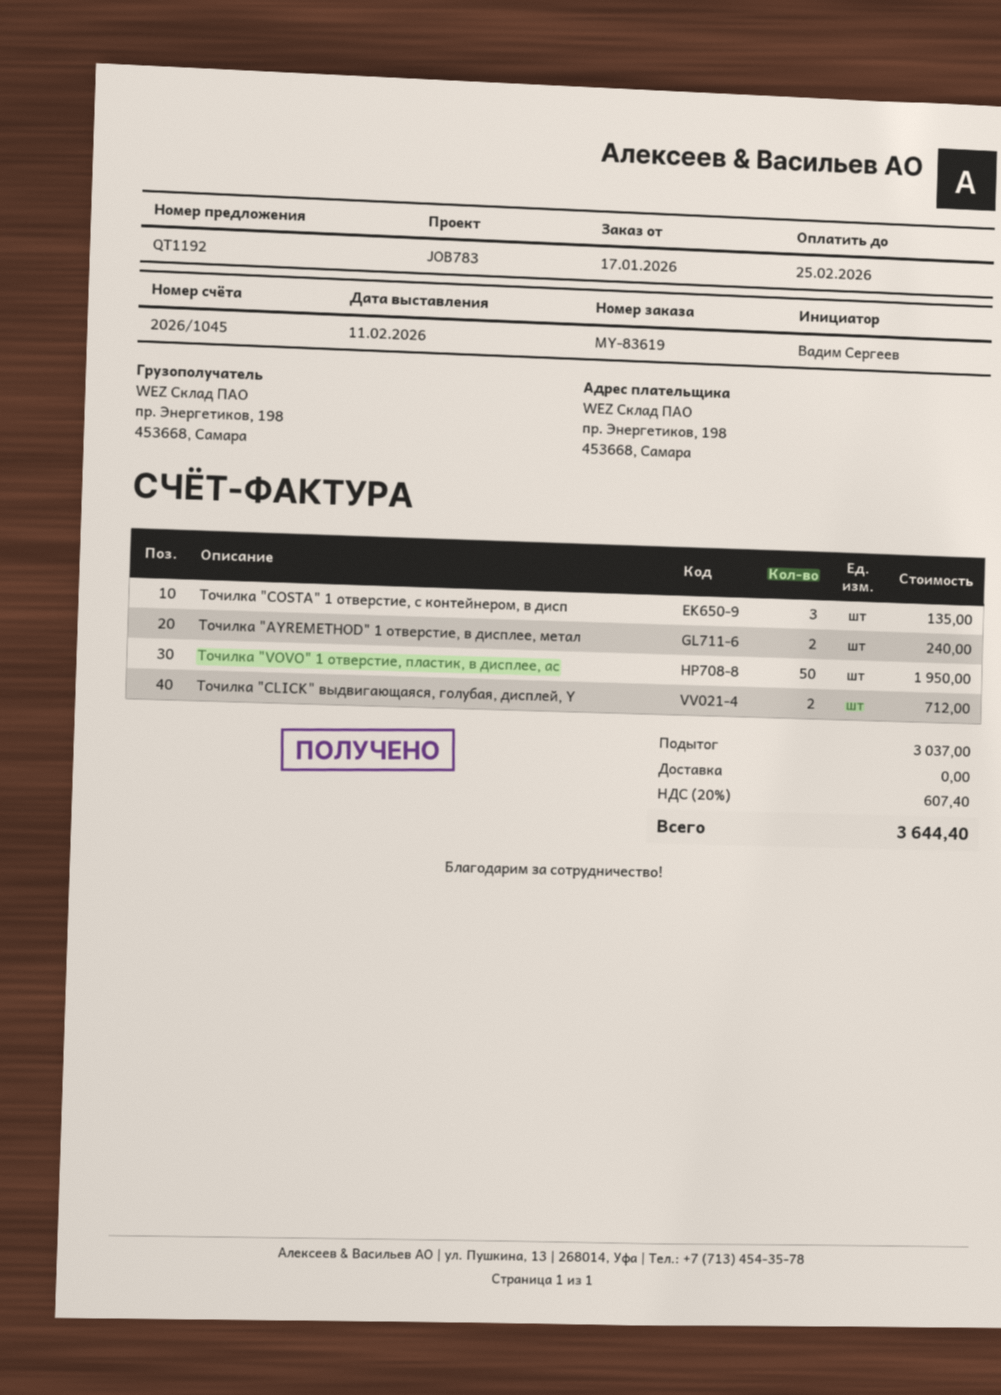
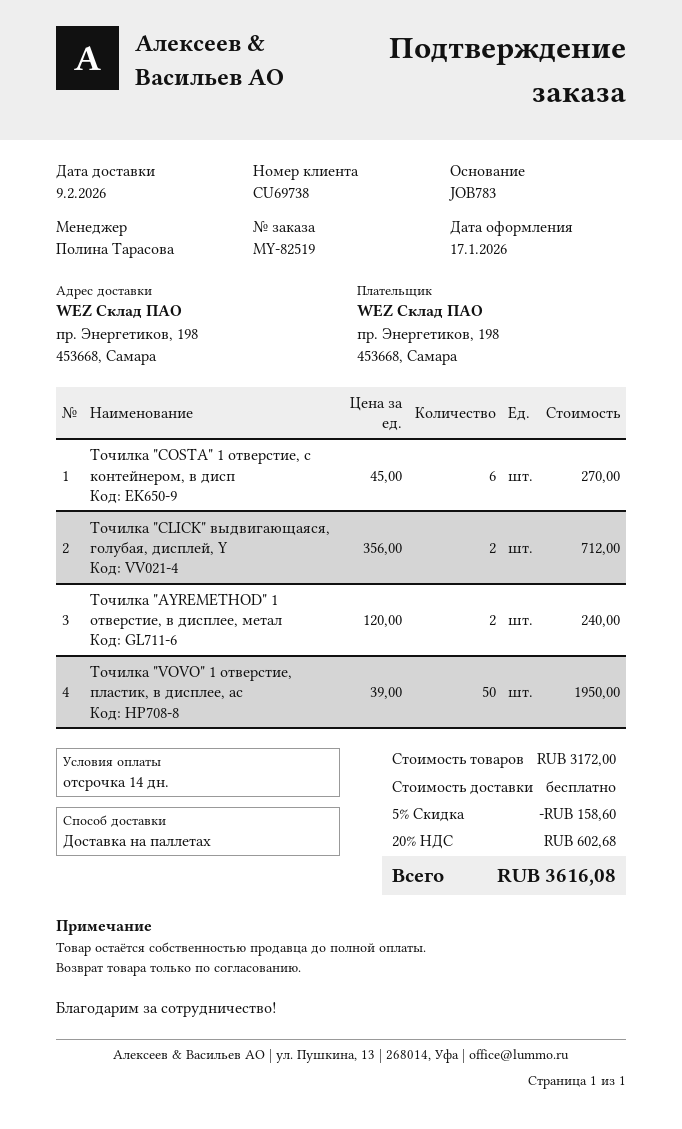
order number: MY-83619 -> MY-82519
Точилка "COSTA" 1 отверстие, c контейнером, в дисп: 3 for 135.00 -> 6 for 270.00
subtotal: 3037.00 -> 3172.00
discount: none -> 5% = 158.60
tax: 20% = 607.40 -> 20% = 602.68
total: 3644.40 -> 3616.08

